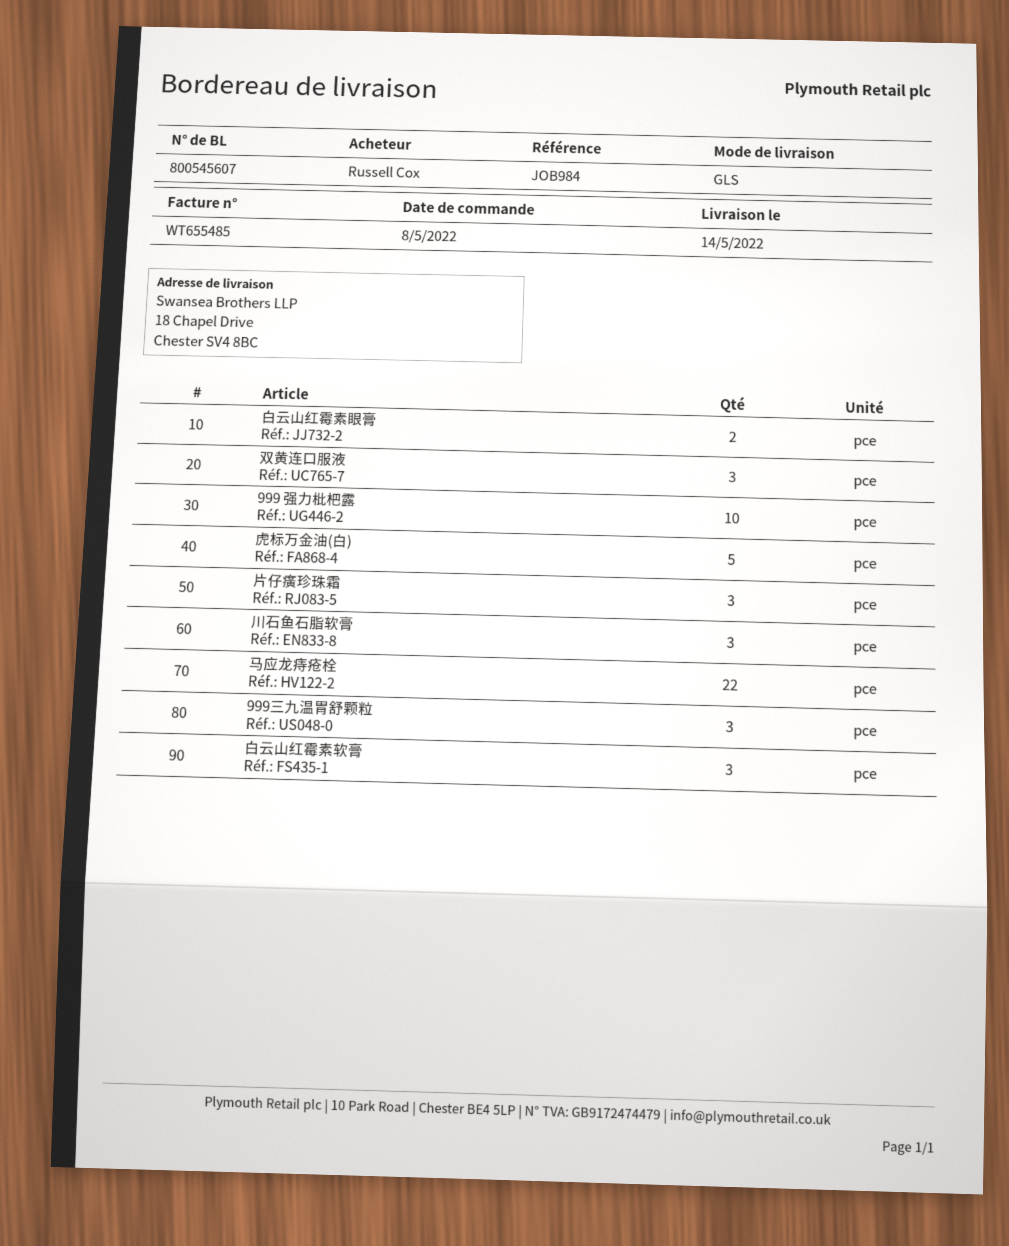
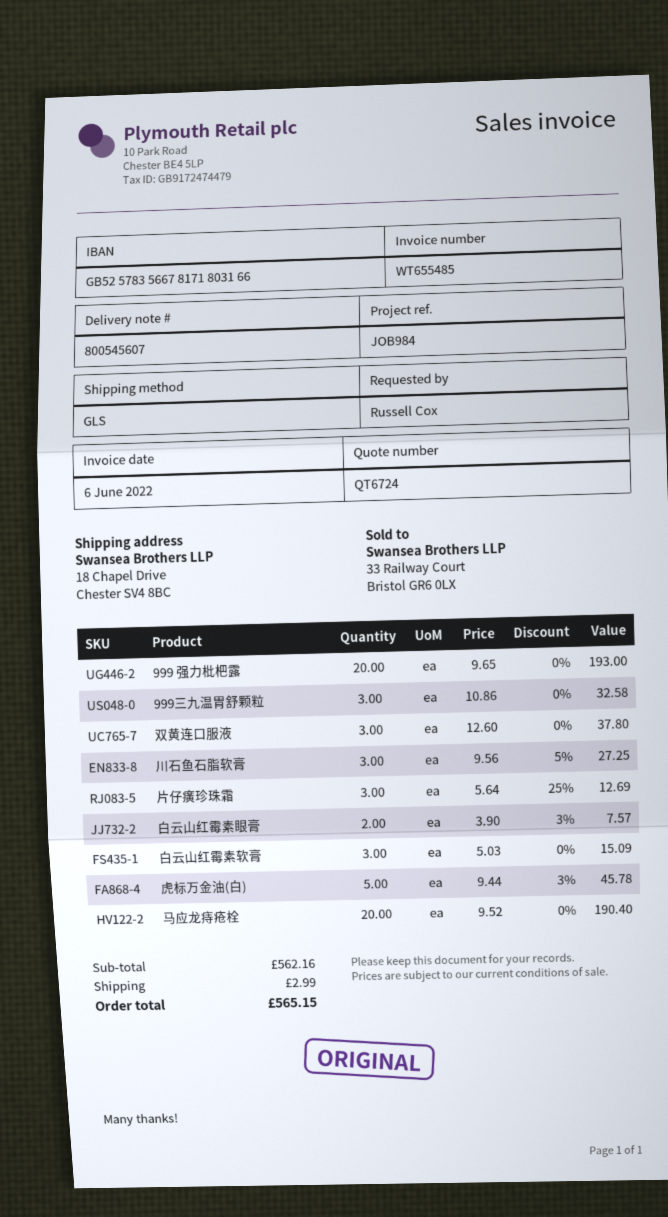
999 强力枇杷露: 10 -> 20
马应龙痔疮栓: 22 -> 20

